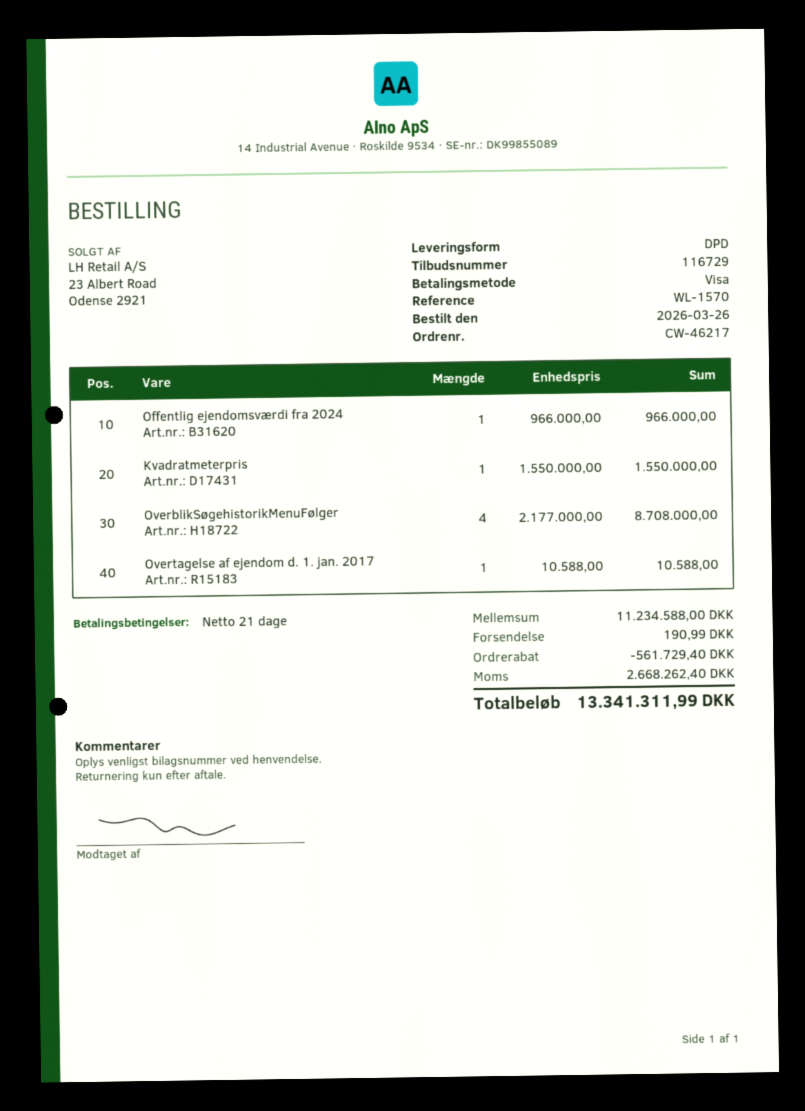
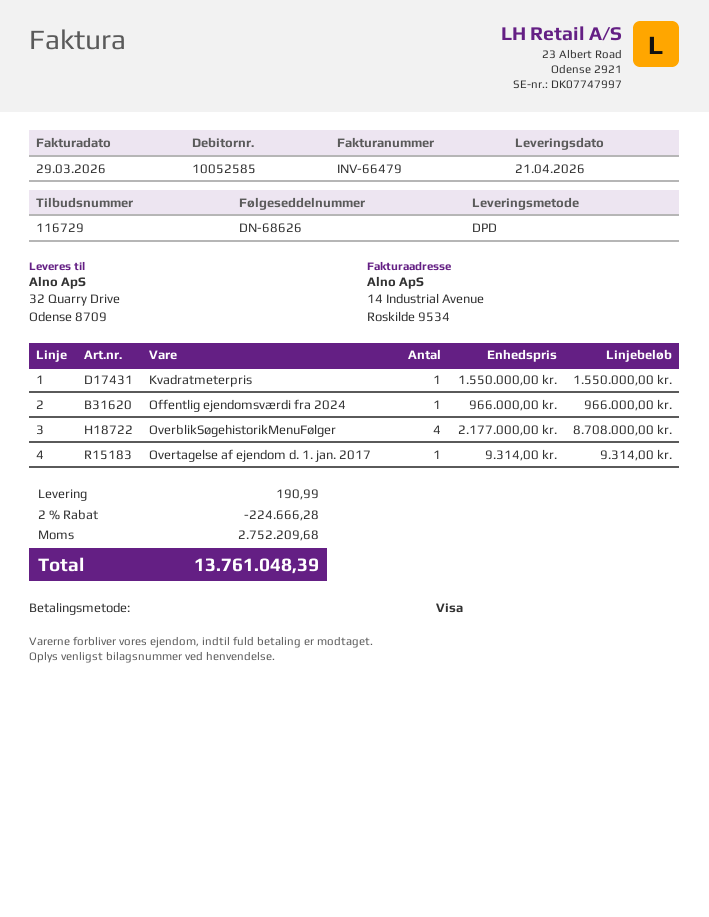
Overtagelse af ejendom d. 1. jan. 2017: 1 x 10588.00 = 10588.00 -> 1 x 9314.00 = 9314.00
discount: 561729.40 -> 224666.28
tax: 2668262.40 -> 2752209.68
total: 13341311.99 -> 13761048.39

